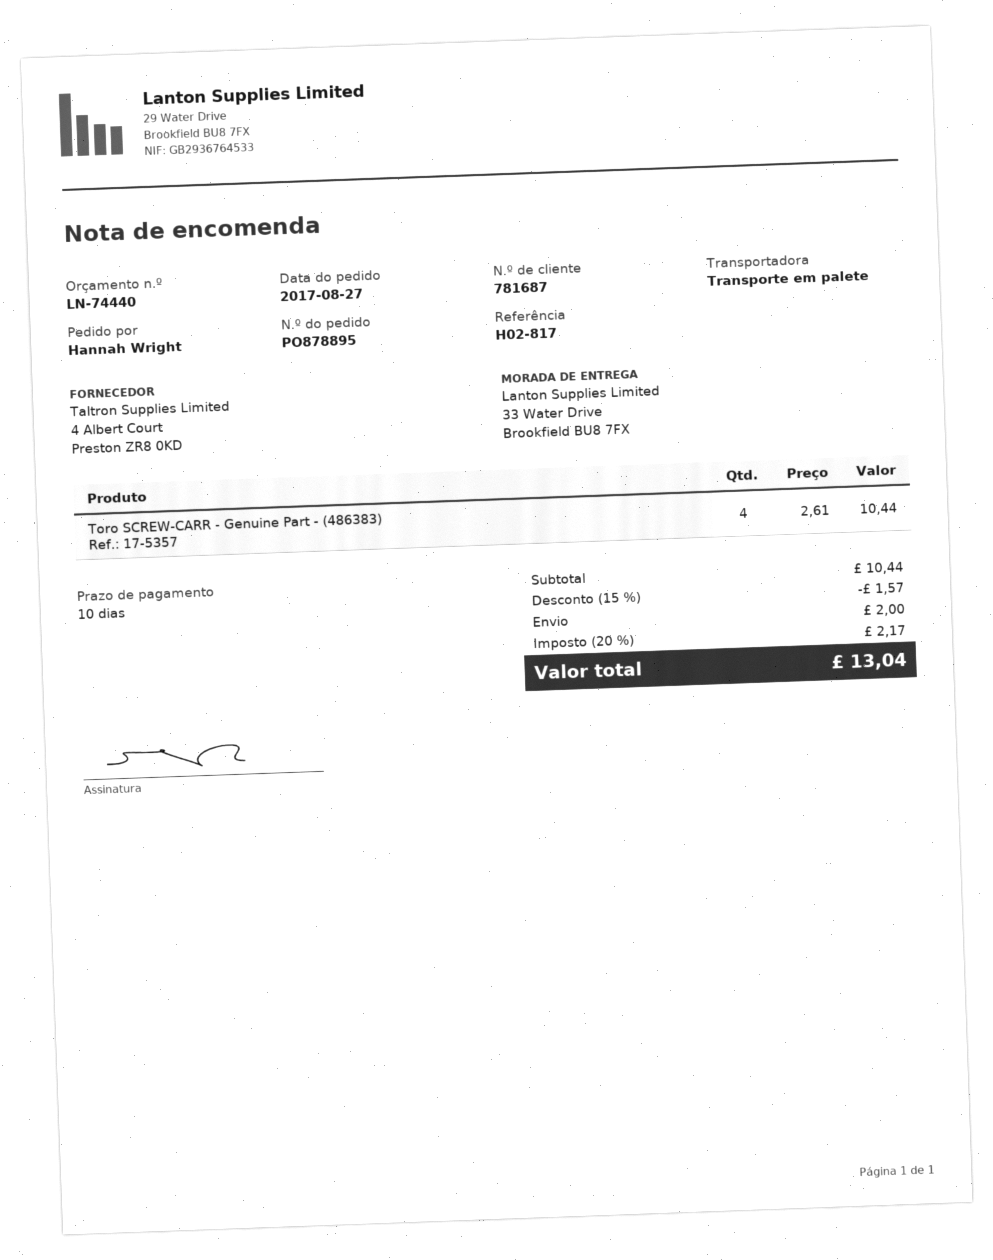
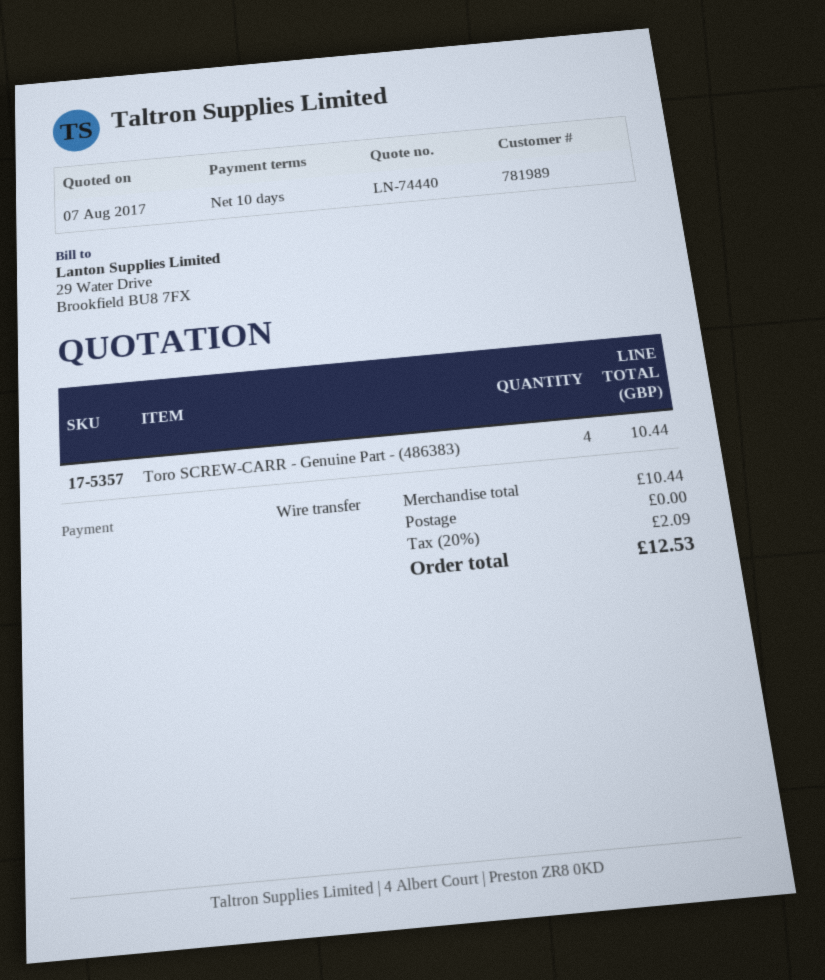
customer number: 781687 -> 781989
discount: 15% = 1.57 -> none
shipping: 2.00 -> 0.00
tax: 20% = 2.17 -> 20% = 2.09
total: 13.04 -> 12.53

